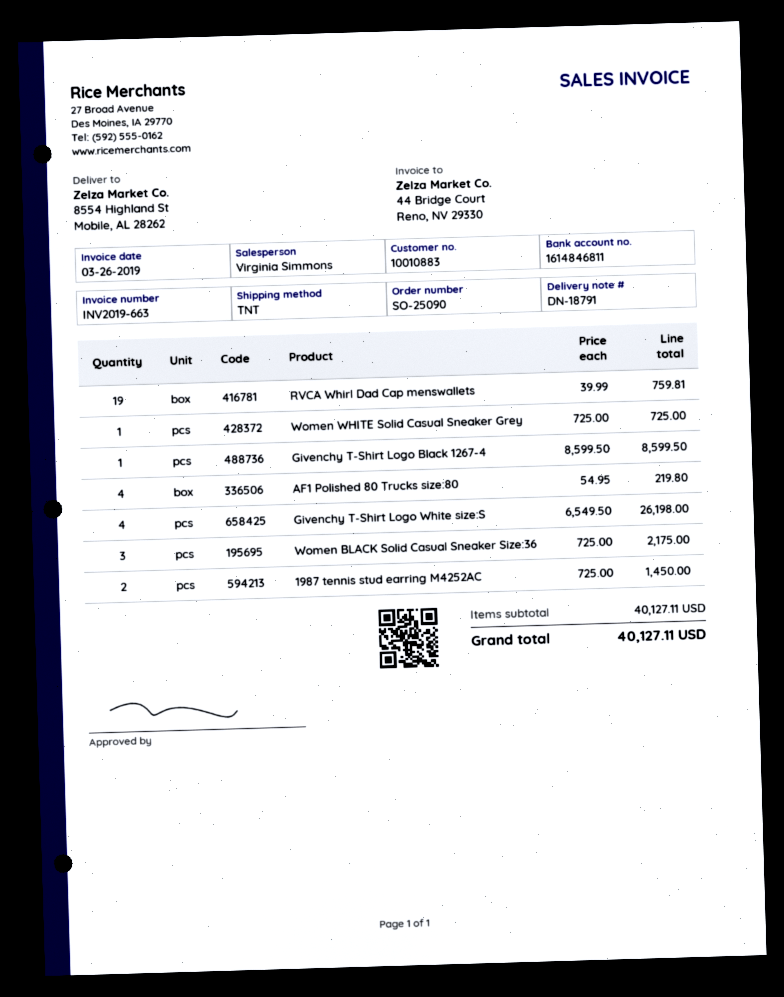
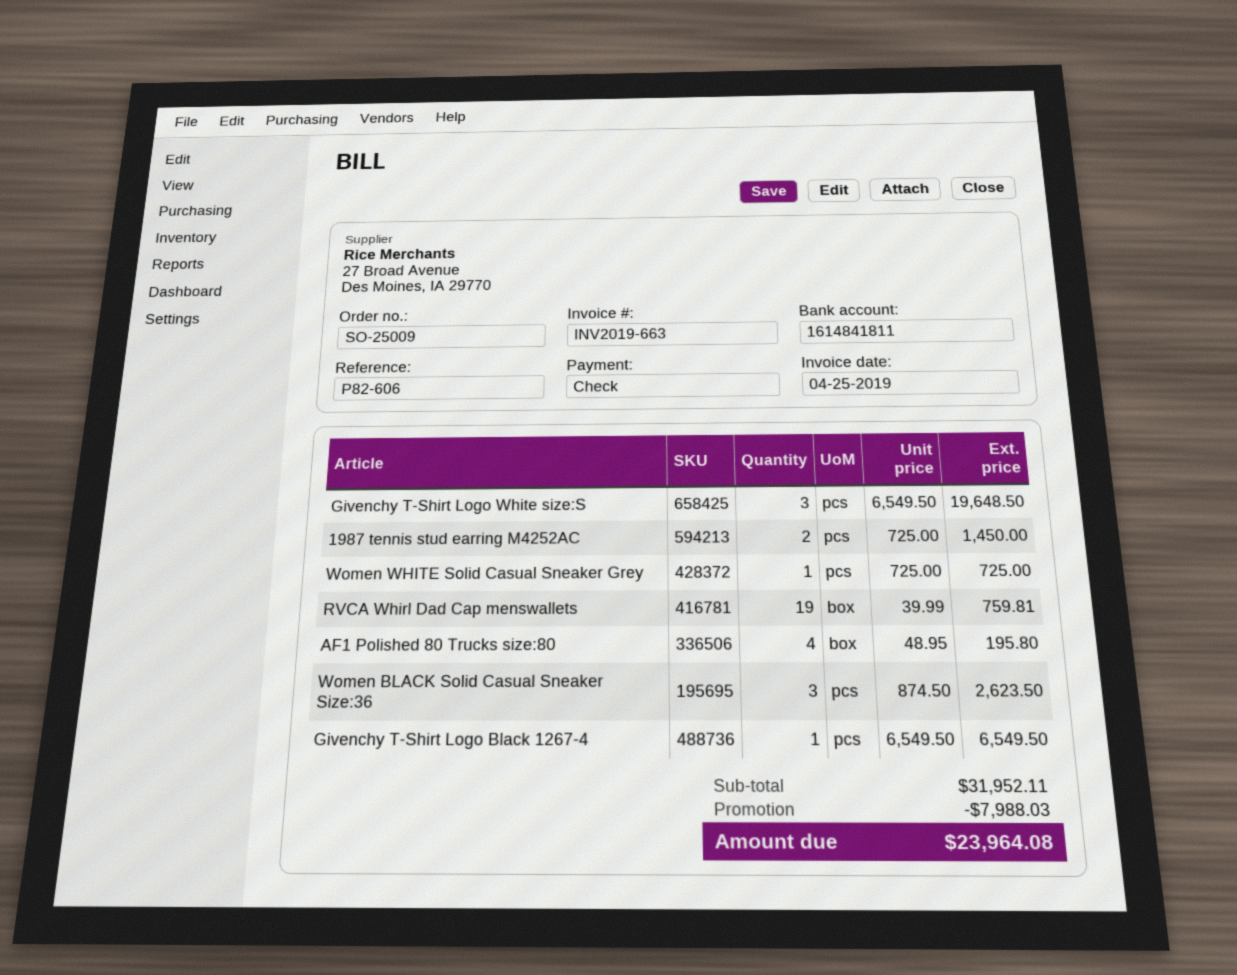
order number: SO-25090 -> SO-25009
invoice date: 2019-03-26 -> 2019-04-25
bank account: 1614846811 -> 1614841811
Givenchy T-Shirt Logo Black 1267-4: 1 x 8599.50 = 8599.50 -> 1 x 6549.50 = 6549.50
AF1 Polished 80 Trucks size:80: 4 x 54.95 = 219.80 -> 4 x 48.95 = 195.80
Givenchy T-Shirt Logo White size:S: 4 x 6549.50 = 26198.00 -> 3 x 6549.50 = 19648.50
Women BLACK Solid Casual Sneaker Size:36: 3 x 725.00 = 2175.00 -> 3 x 874.50 = 2623.50
subtotal: 40127.11 -> 31952.11
discount: none -> 7988.03
total: 40127.11 -> 23964.08

